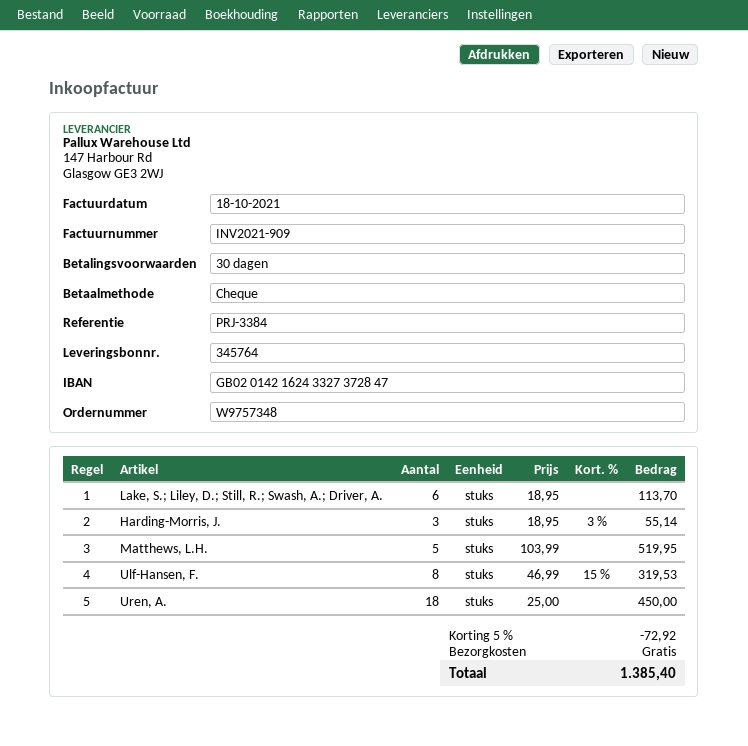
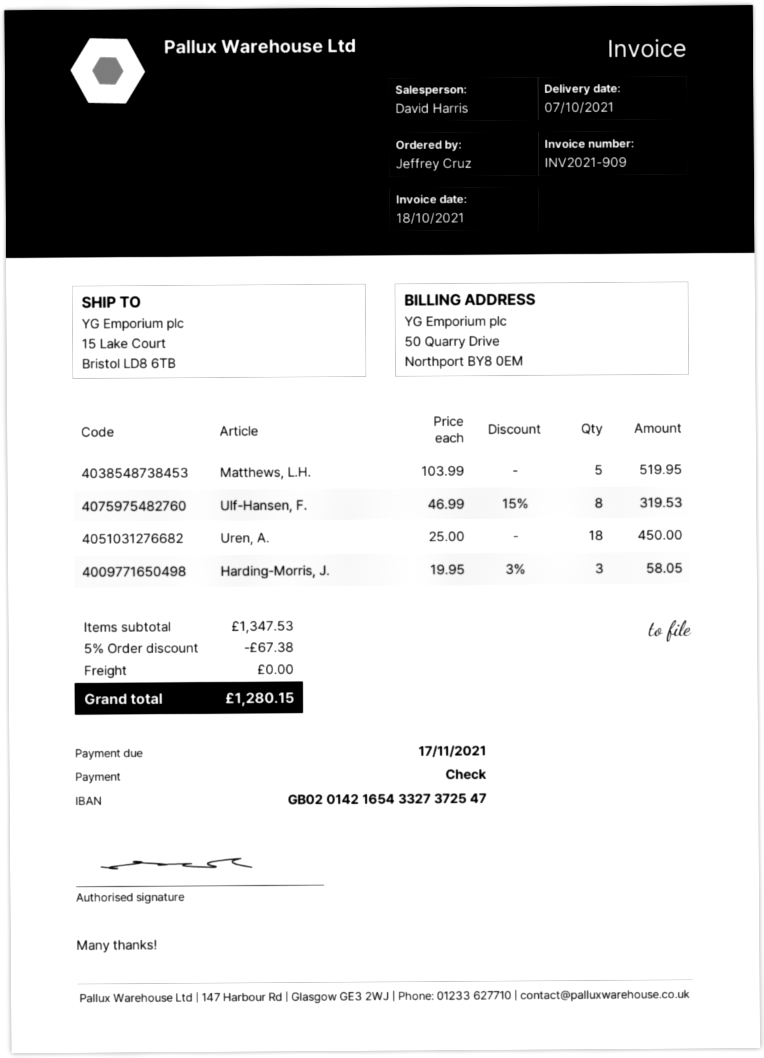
bank account: GB02014216243327372847 -> GB02014216543327372547
Lake, S.; Liley, D.; Still, R.; Swash, A.; Driver, A.: 6 x 18.95 = 113.70 -> none
Harding-Morris, J.: 3 x 18.95 - 3% = 55.14 -> 3 x 19.95 - 3% = 58.05
discount: 5% = 72.92 -> 5% = 67.38
total: 1385.40 -> 1280.15

